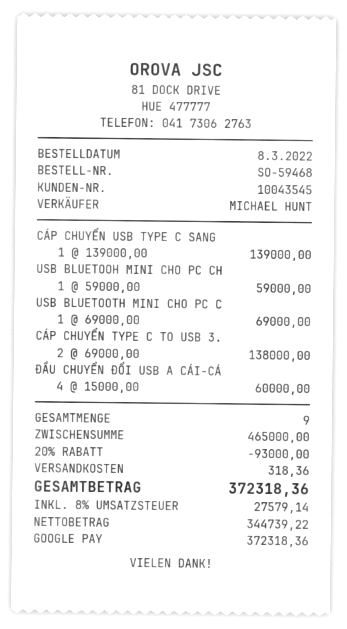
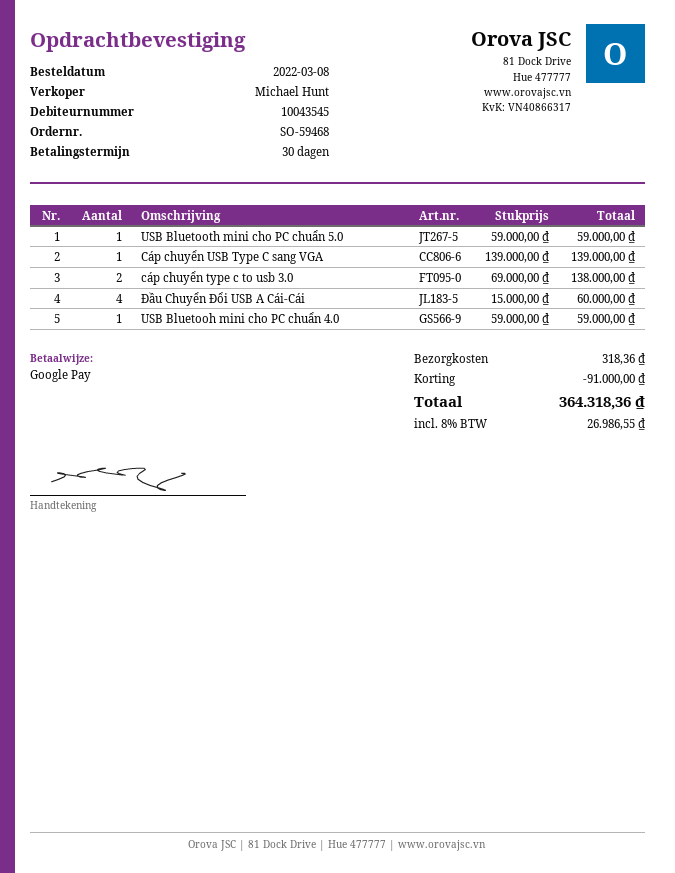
USB BLUETOOTH MINI CHO PC C: 1 x 69000.00 = 69000.00 -> 1 x 59000.00 = 59000.00
discount: 93000.00 -> 91000.00
tax: 8% = 27579.14 -> 8% = 26986.55
total: 372318.36 -> 364318.36

